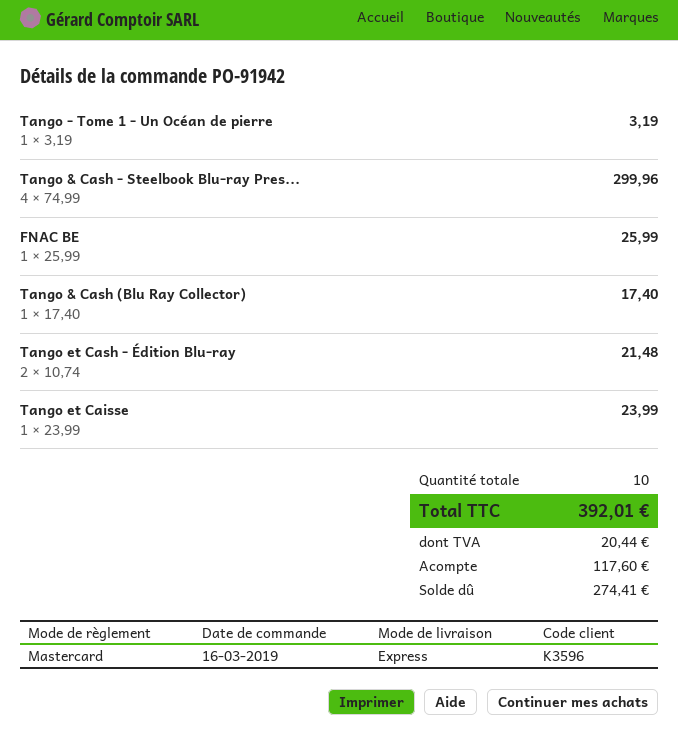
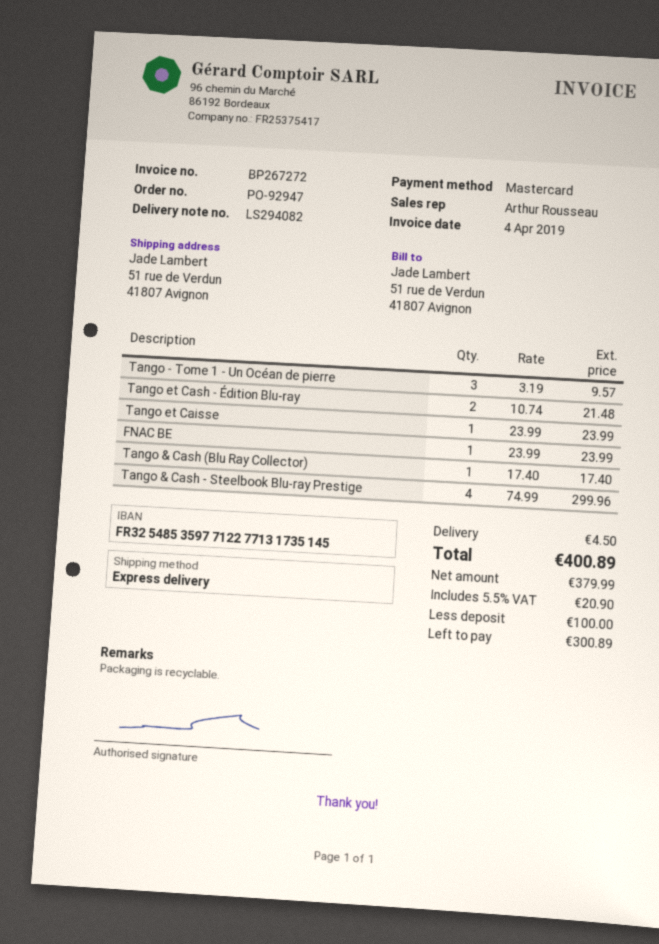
order number: PO-91942 -> PO-92947
Tango - Tome 1 - Un Océan de pierre: 1 x 3.19 = 3.19 -> 3 x 3.19 = 9.57
FNAC BE: 1 x 25.99 = 25.99 -> 1 x 23.99 = 23.99
shipping: none -> 4.50
tax: 20.44 -> 20.90
total: 392.01 -> 400.89
deposit: 117.60 -> 100.00
balance: 274.41 -> 300.89

